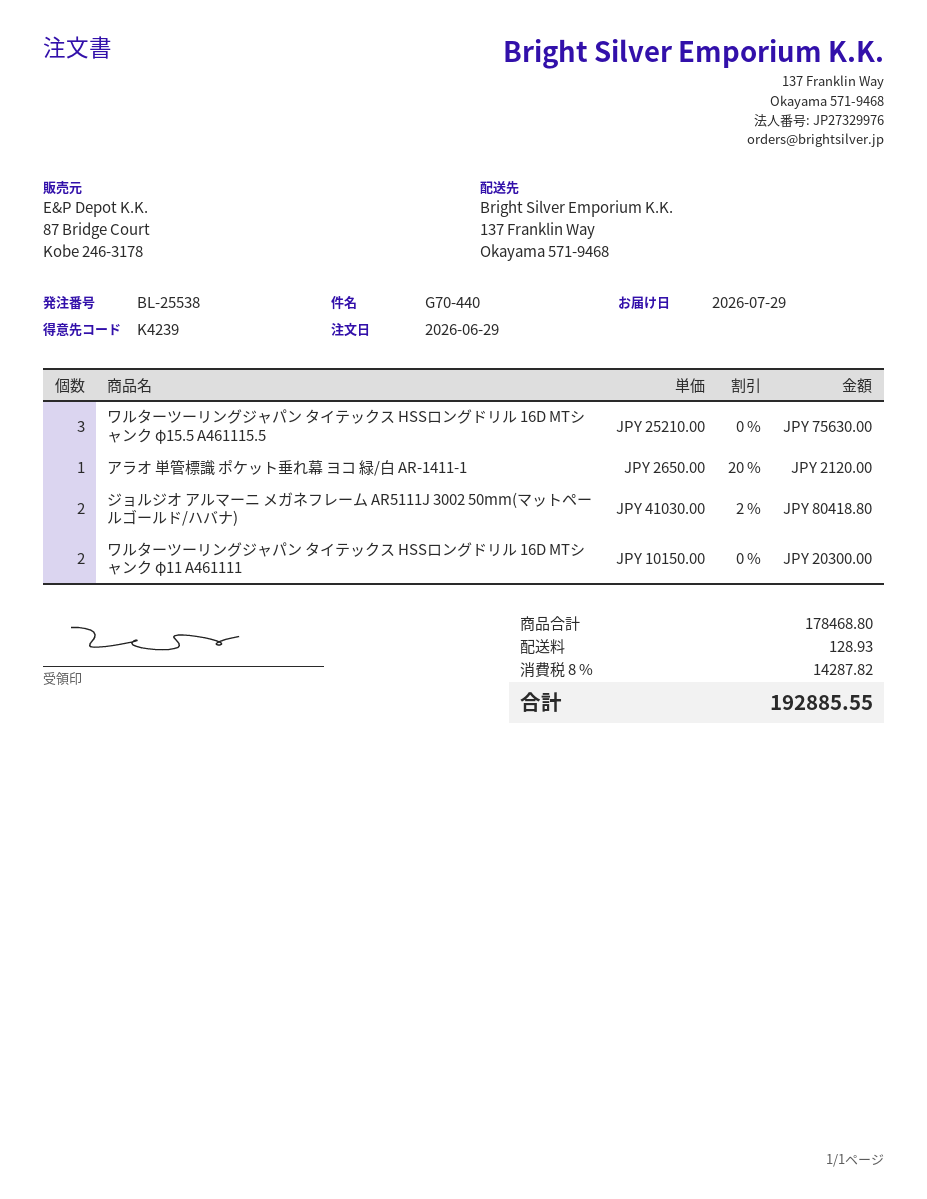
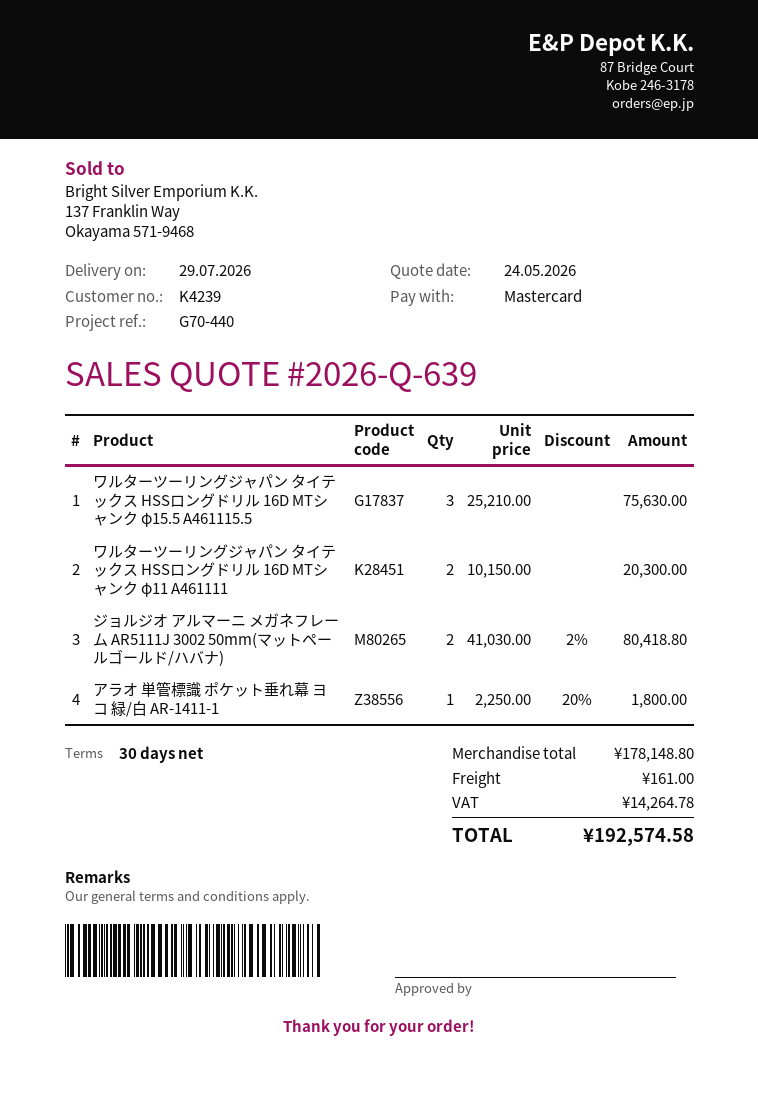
アラオ 単管標識 ポケット垂れ幕 ヨコ 緑/白 AR-1411-1: 1 x 2650.00 - 20% = 2120.00 -> 1 x 2250.00 - 20% = 1800.00
subtotal: 178468.80 -> 178148.80
shipping: 128.93 -> 161.00
tax: 14287.82 -> 14264.78
total: 192885.55 -> 192574.58

